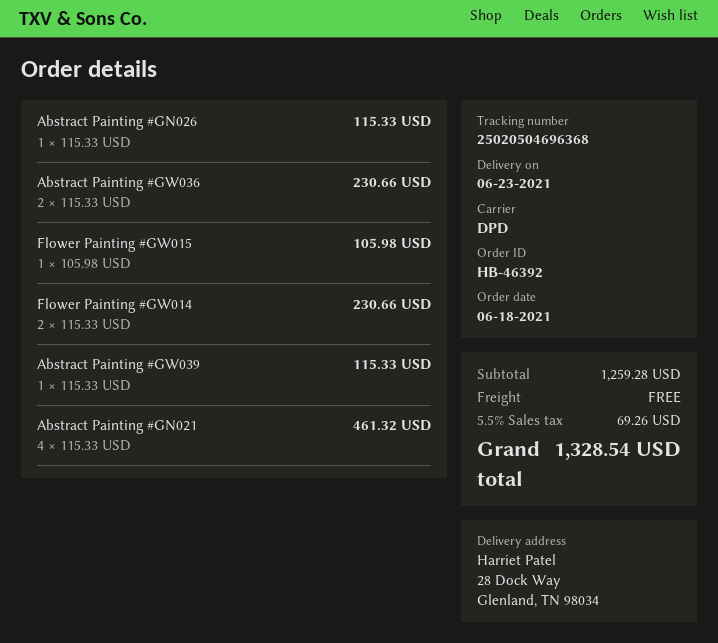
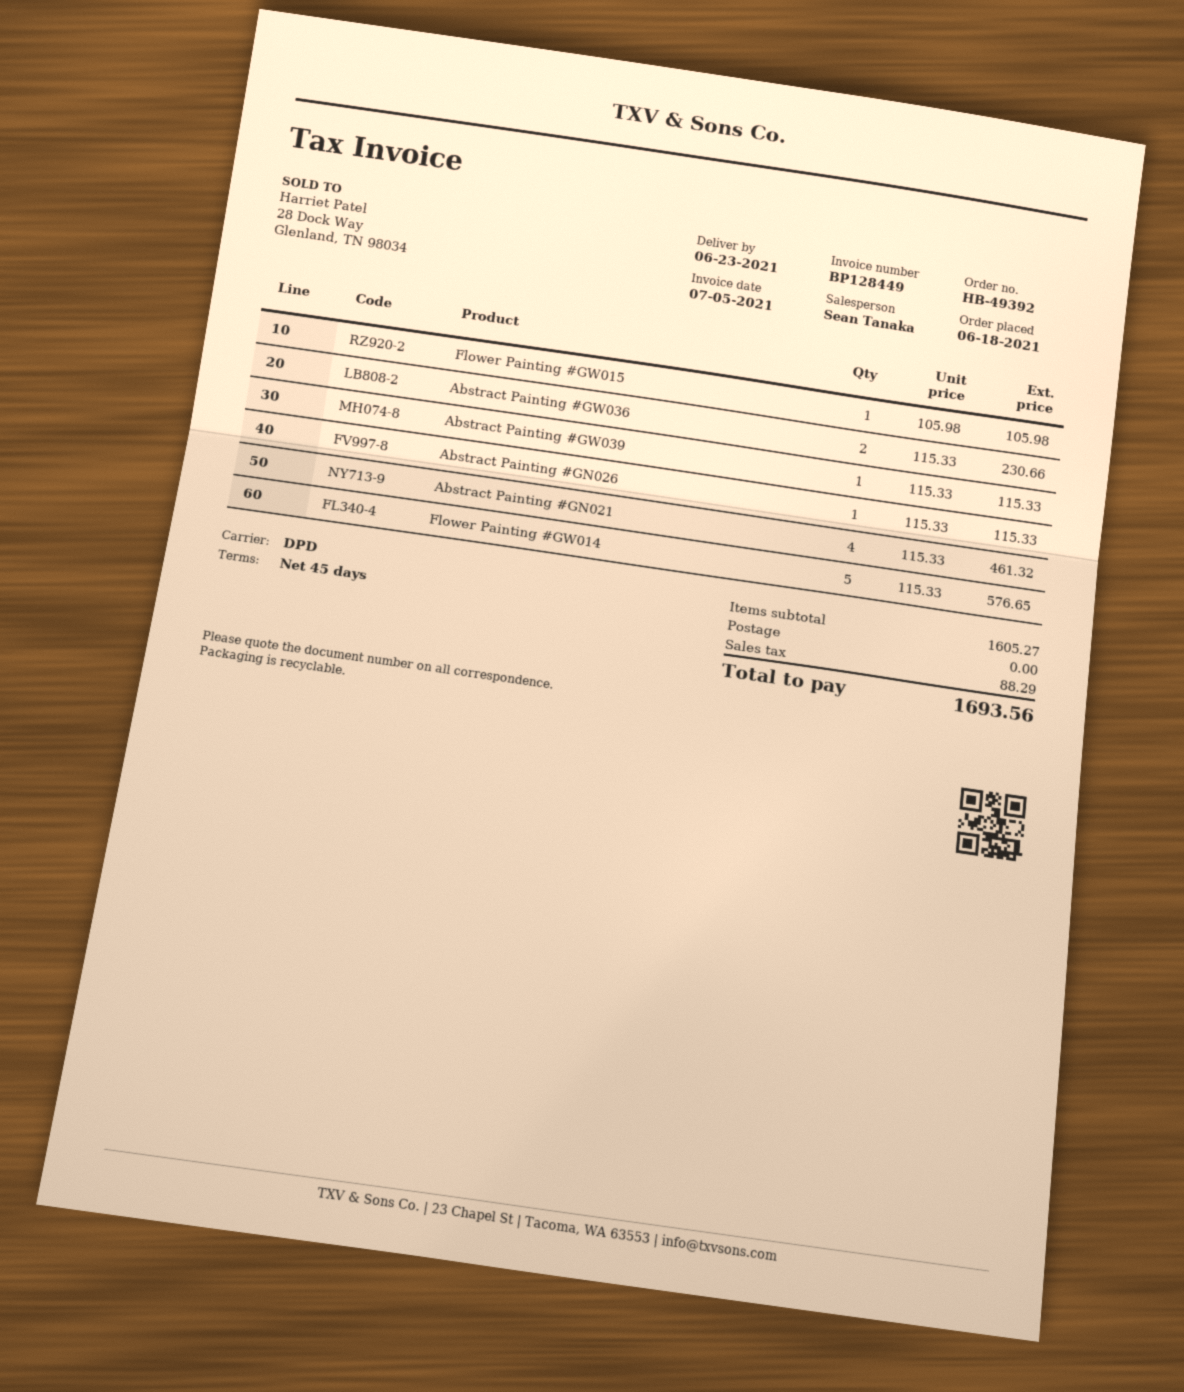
order number: HB-46392 -> HB-49392
Flower Painting #GW014: 2 x 115.33 = 230.66 -> 5 x 115.33 = 576.65
subtotal: 1259.28 -> 1605.27
tax: 69.26 -> 88.29
total: 1328.54 -> 1693.56

